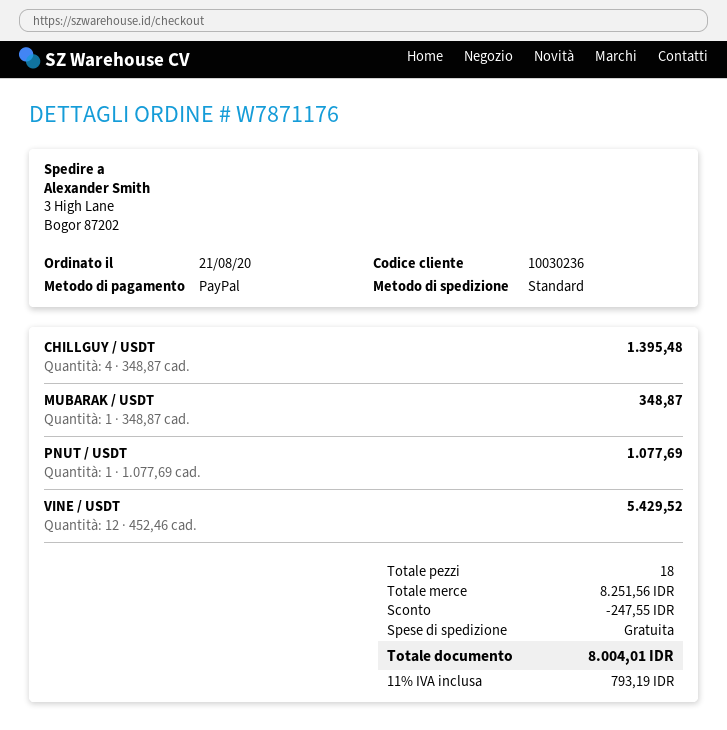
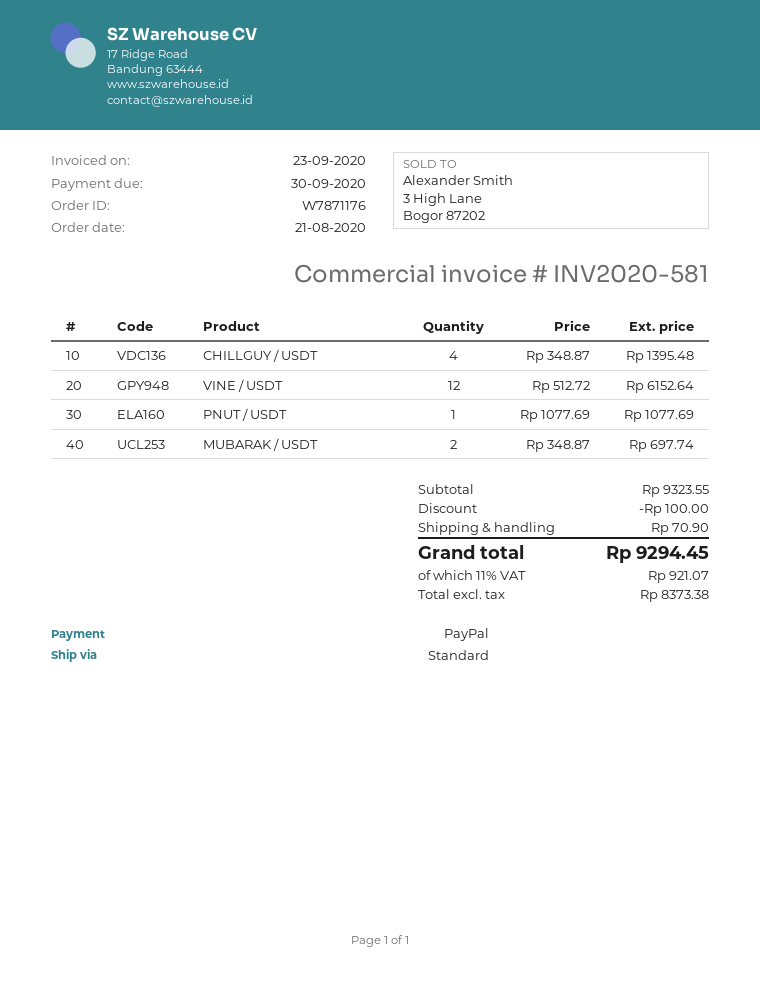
MUBARAK / USDT: 1 x 348.87 = 348.87 -> 2 x 348.87 = 697.74
VINE / USDT: 12 x 452.46 = 5429.52 -> 12 x 512.72 = 6152.64
subtotal: 8251.56 -> 9323.55
discount: 247.55 -> 100.00
shipping: 0.00 -> 70.90
tax: 11% = 793.19 -> 11% = 921.07
total: 8004.01 -> 9294.45

